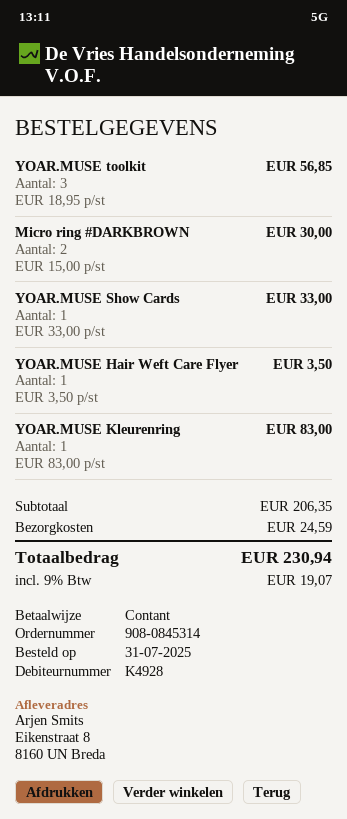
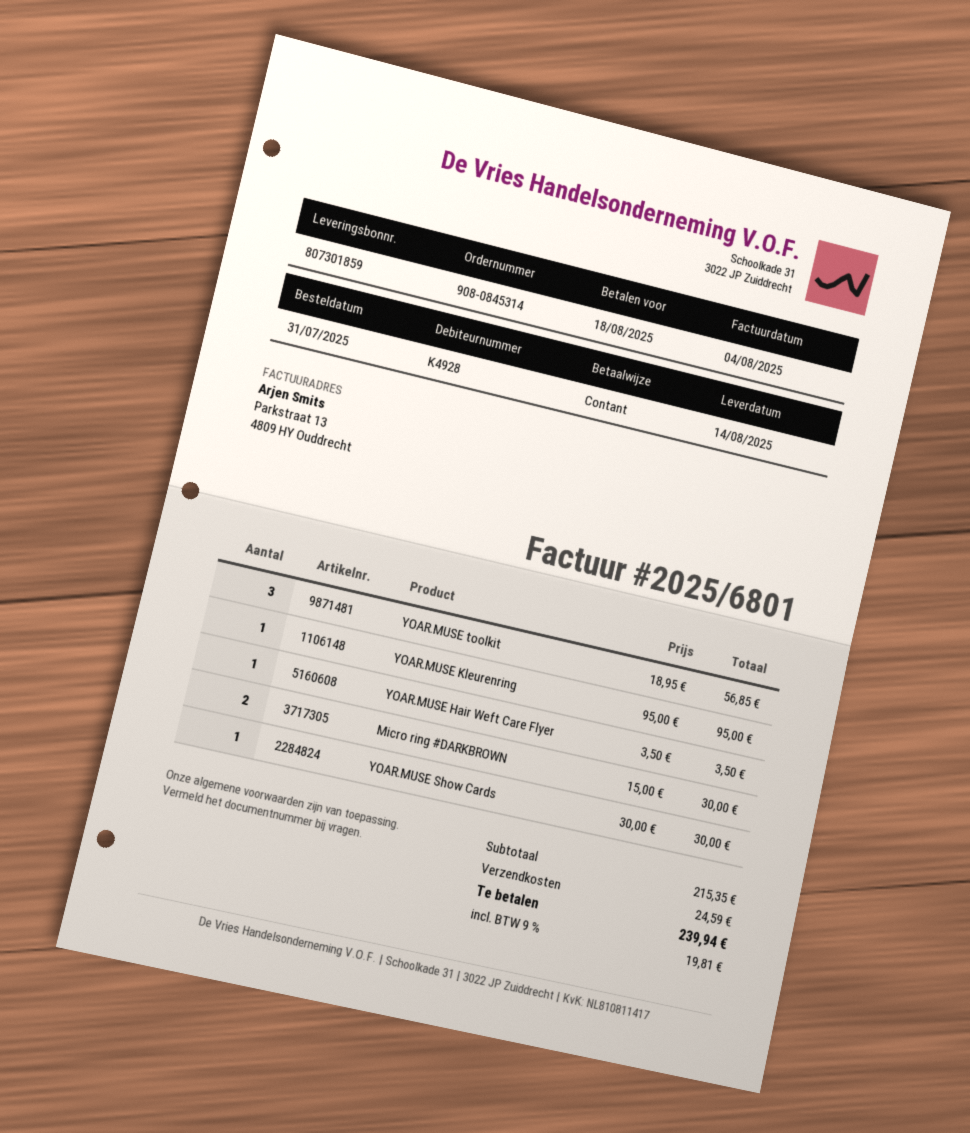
YOAR.MUSE Show Cards: 1 x 33.00 = 33.00 -> 1 x 30.00 = 30.00
YOAR.MUSE Kleurenring: 1 x 83.00 = 83.00 -> 1 x 95.00 = 95.00
subtotal: 206.35 -> 215.35
tax: 9% = 19.07 -> 9% = 19.81
total: 230.94 -> 239.94

